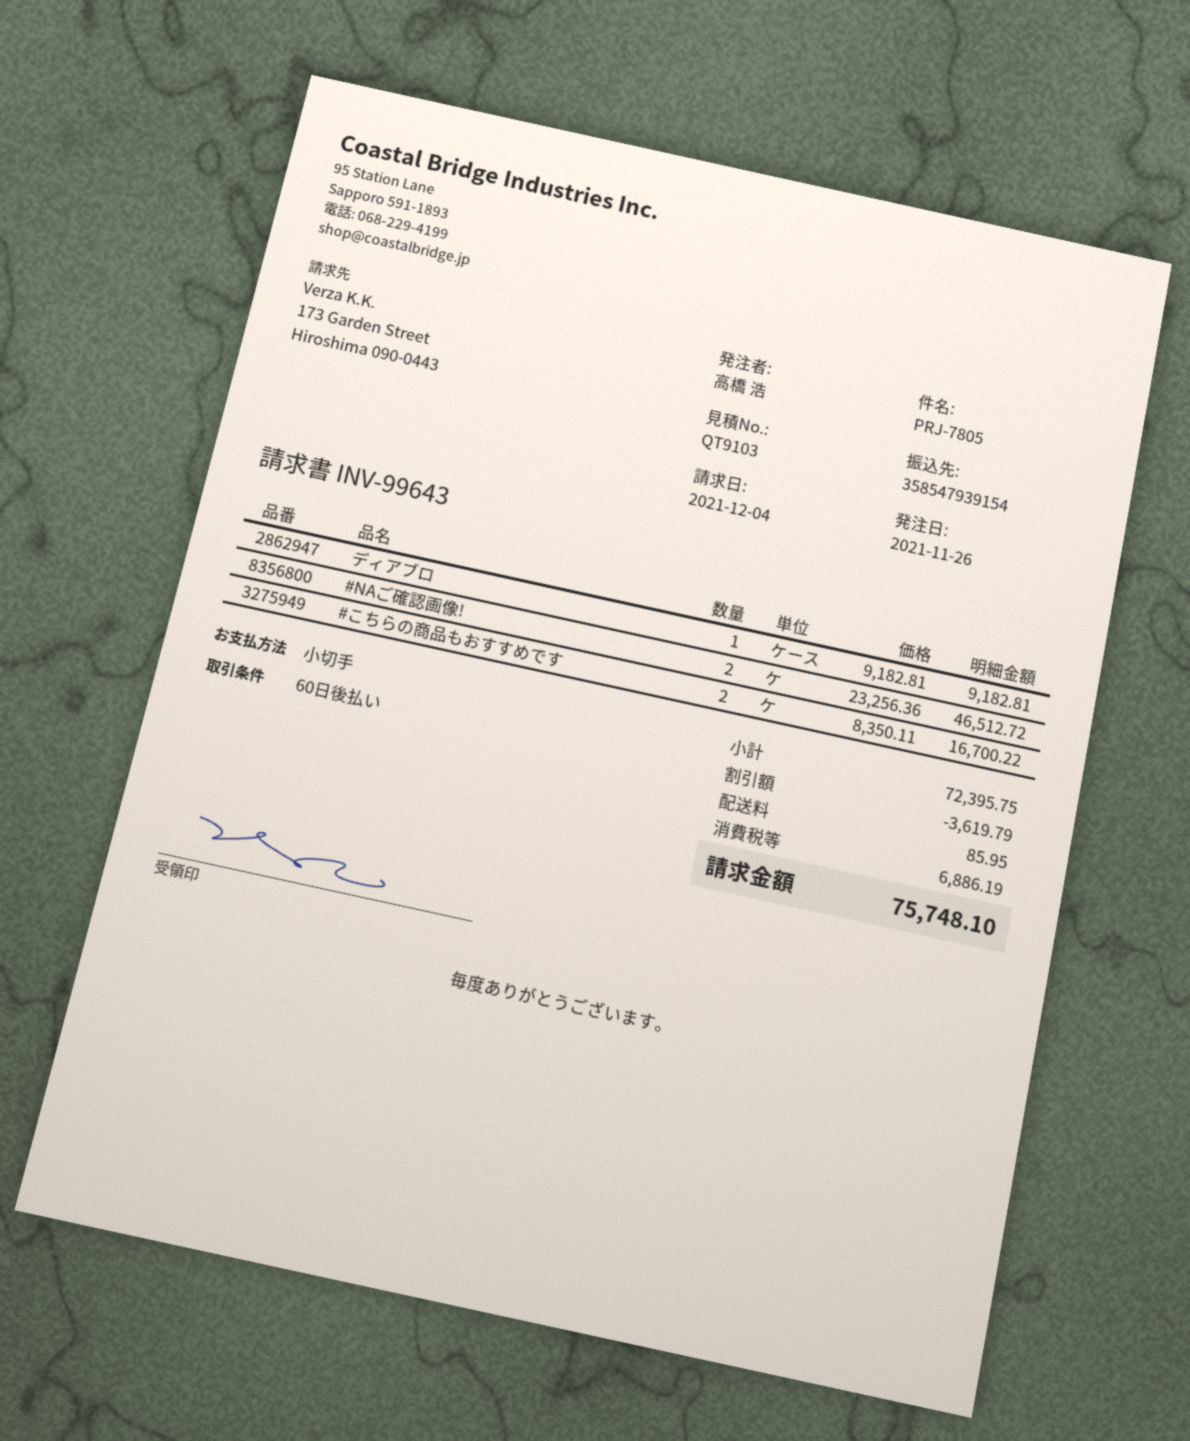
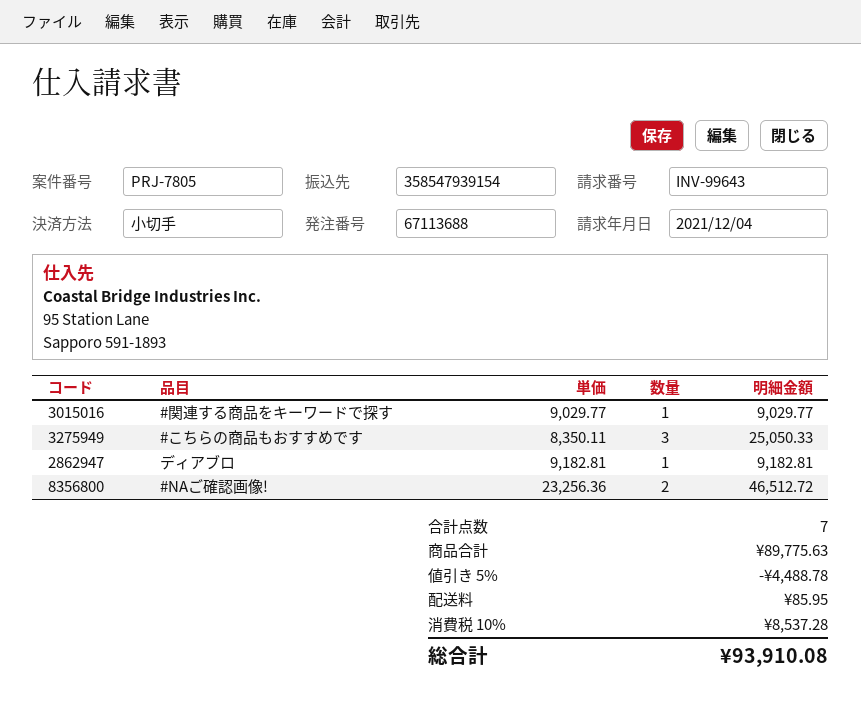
#こちらの商品もおすすめです: 2 x 8350.11 = 16700.22 -> 3 x 8350.11 = 25050.33
#関連する商品をキーワードで探す: none -> 1 x 9029.77 = 9029.77
subtotal: 72395.75 -> 89775.63
discount: 3619.79 -> 4488.78
tax: 6886.19 -> 8537.28
total: 75748.10 -> 93910.08

